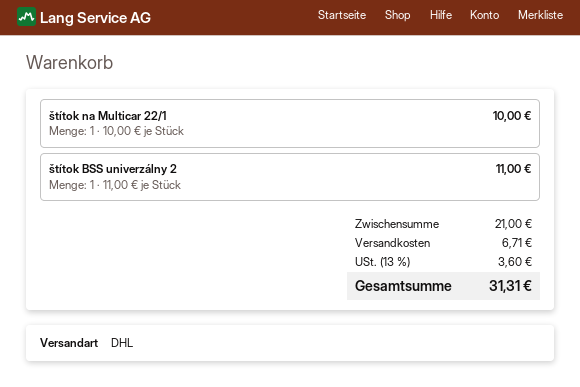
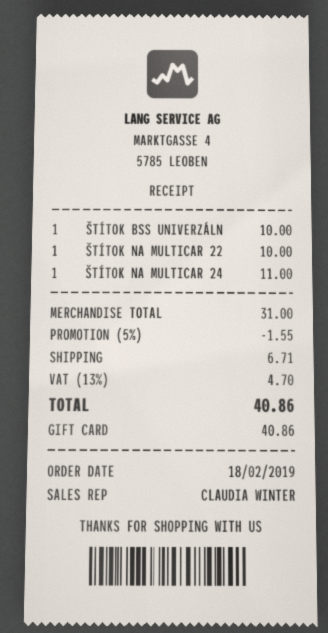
štítok BSS univerzálny 2: 1 for 11.00 -> 1 for 10.00
ŠTÍTOK NA MULTICAR 24: none -> 1 for 11.00
subtotal: 21.00 -> 31.00
discount: none -> 5% = 1.55
tax: 13% = 3.60 -> 13% = 4.70
total: 31.31 -> 40.86

